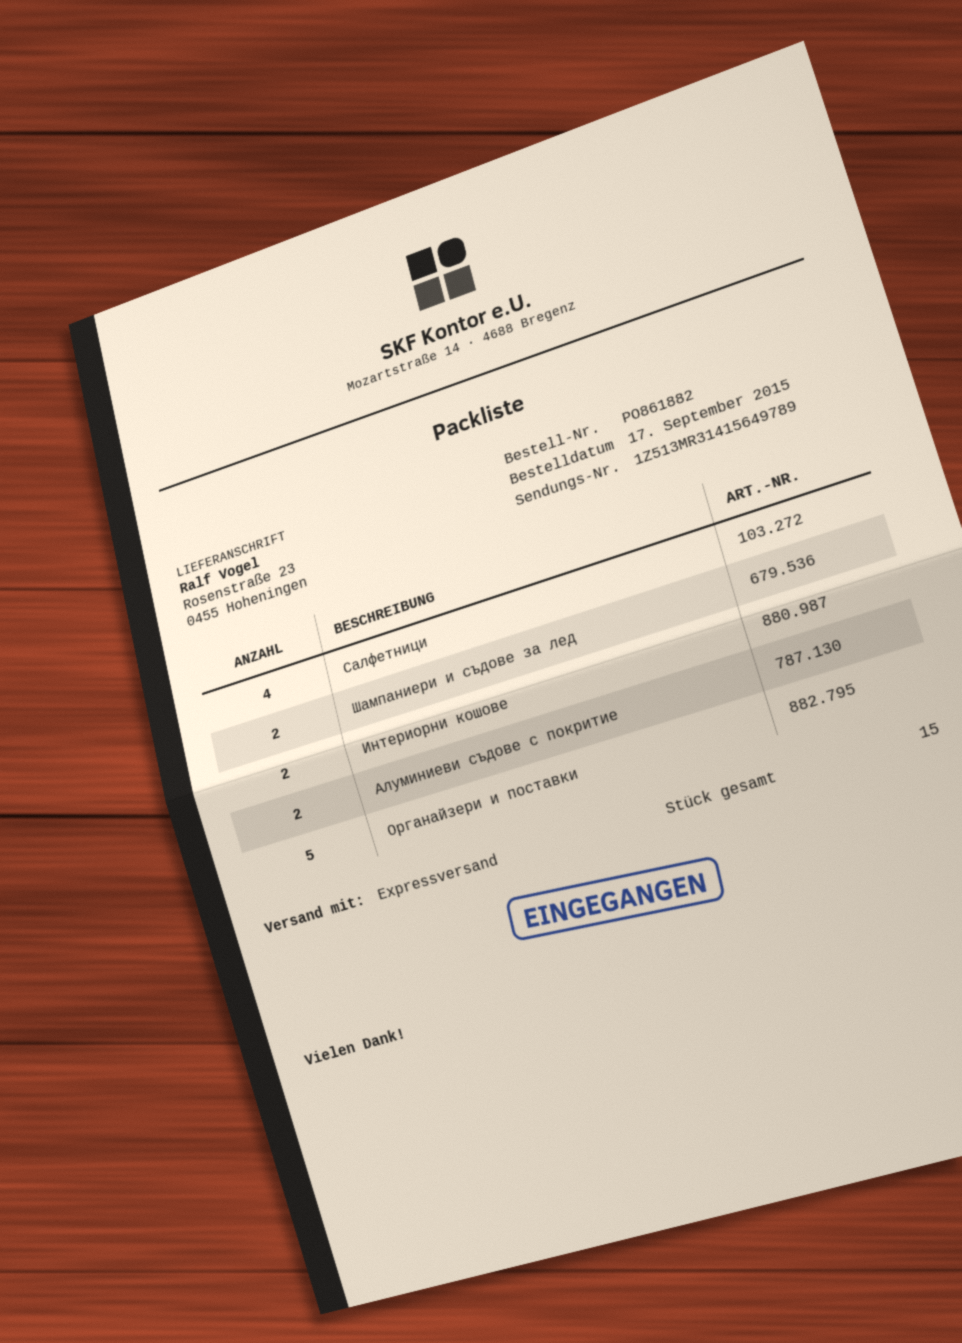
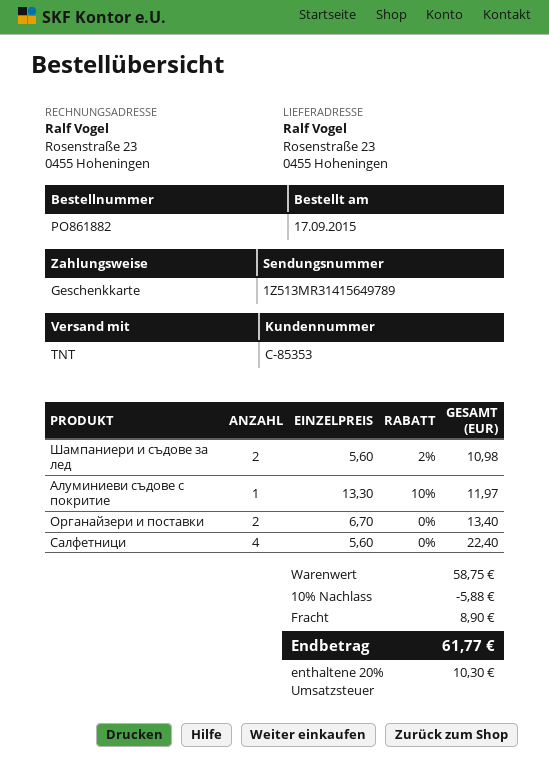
shipping method: express -> TNT
Интериорни кошове: 2 -> none
Алуминиеви съдове с покритие: 2 -> 1
Органайзери и поставки: 5 -> 2

